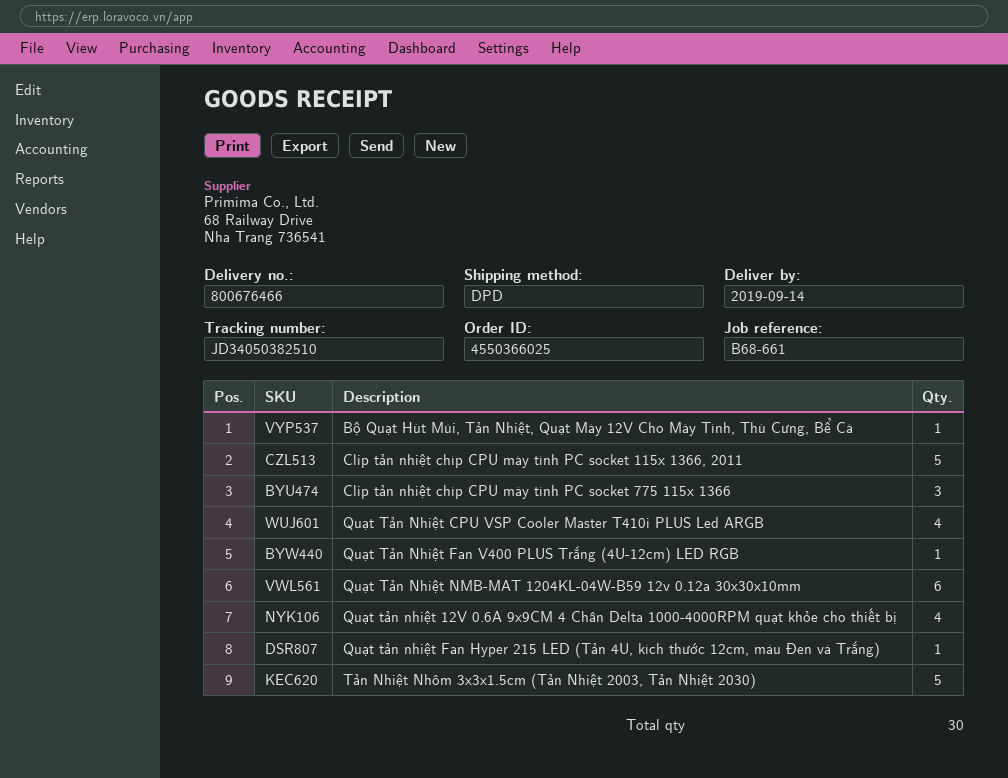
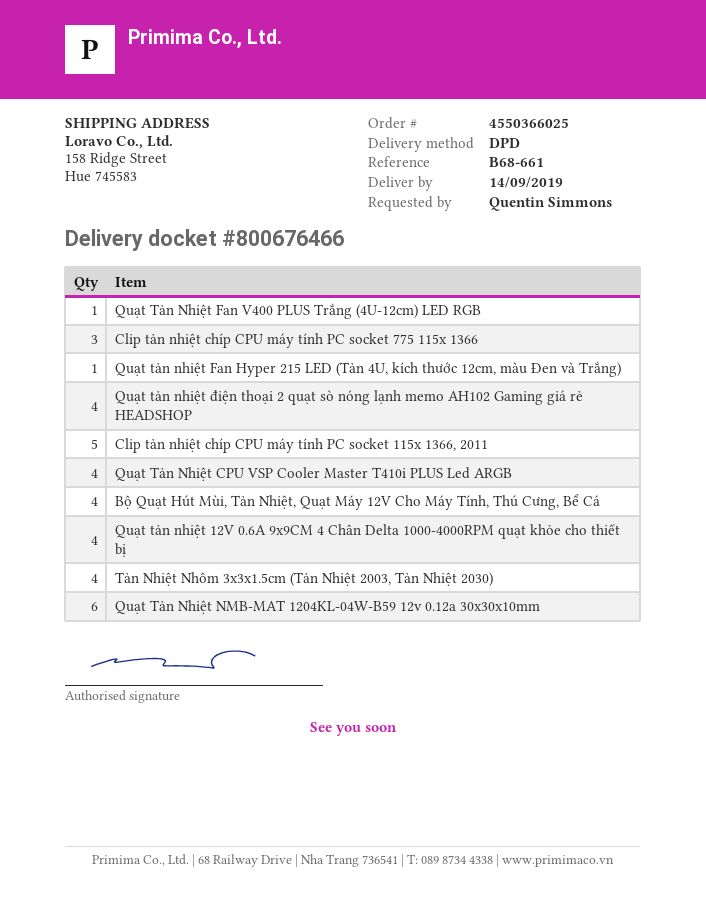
Bộ Quạt Hút Mùi, Tản Nhiệt, Quạt Máy 12V Cho Máy Tính, Thú Cưng, Bể Cá: 1 -> 4
Tản Nhiệt Nhôm 3x3x1.5cm (Tản Nhiệt 2003, Tản Nhiệt 2030): 5 -> 4
Quạt tản nhiệt điện thoại 2 quạt sò nóng lạnh memo AH102 Gaming giá rẻ HEADSHOP: none -> 4

